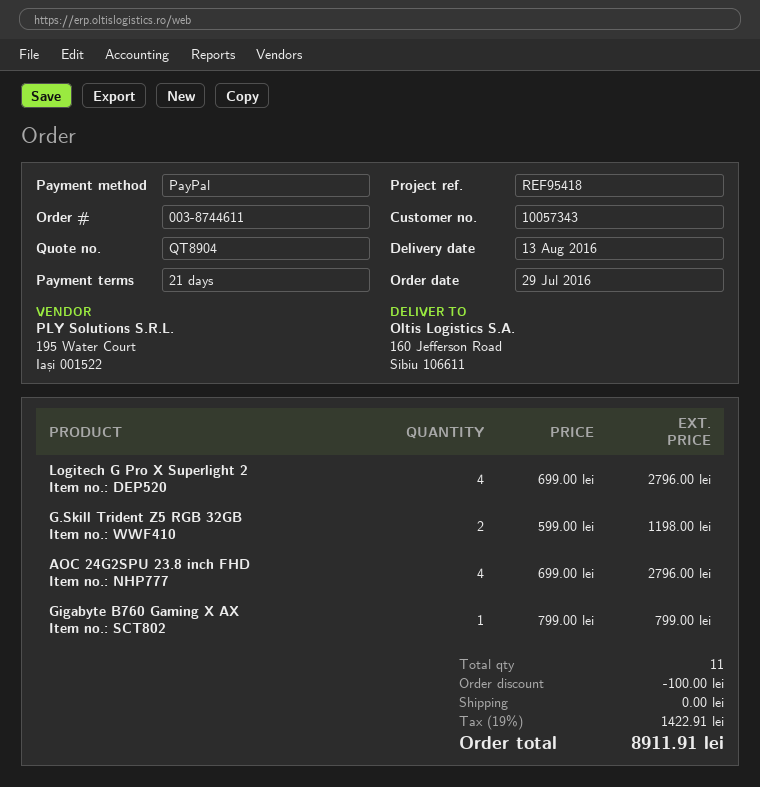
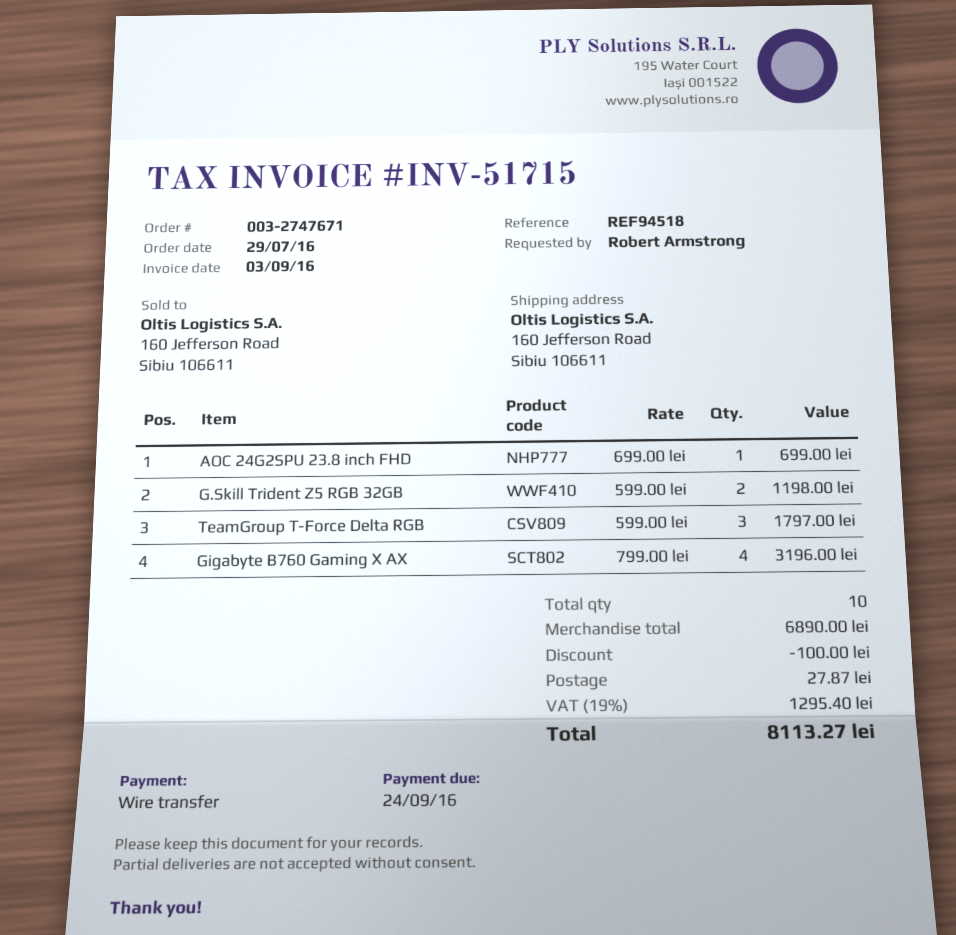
order number: 003-8744611 -> 003-2747671
reference: REF95418 -> REF94518
payment method: PayPal -> bank transfer
Logitech G Pro X Superlight 2: 4 x 699.00 = 2796.00 -> none
AOC 24G2SPU 23.8 inch FHD: 4 x 699.00 = 2796.00 -> 1 x 699.00 = 699.00
Gigabyte B760 Gaming X AX: 1 x 799.00 = 799.00 -> 4 x 799.00 = 3196.00
TeamGroup T-Force Delta RGB: none -> 3 x 599.00 = 1797.00
total quantity: 11 -> 10
shipping: 0.00 -> 27.87
tax: 19% = 1422.91 -> 19% = 1295.40
total: 8911.91 -> 8113.27

